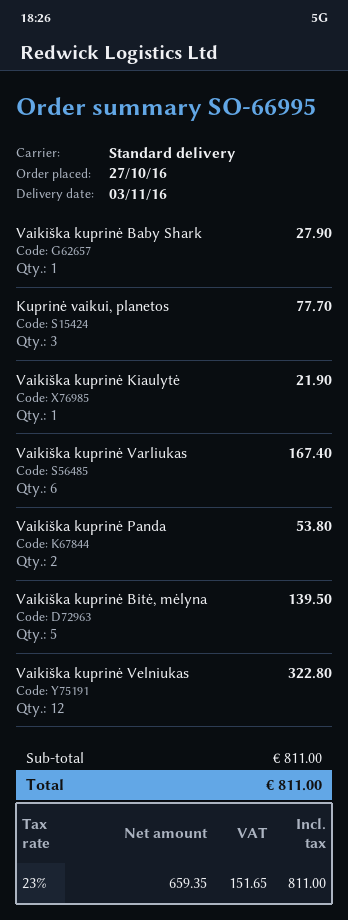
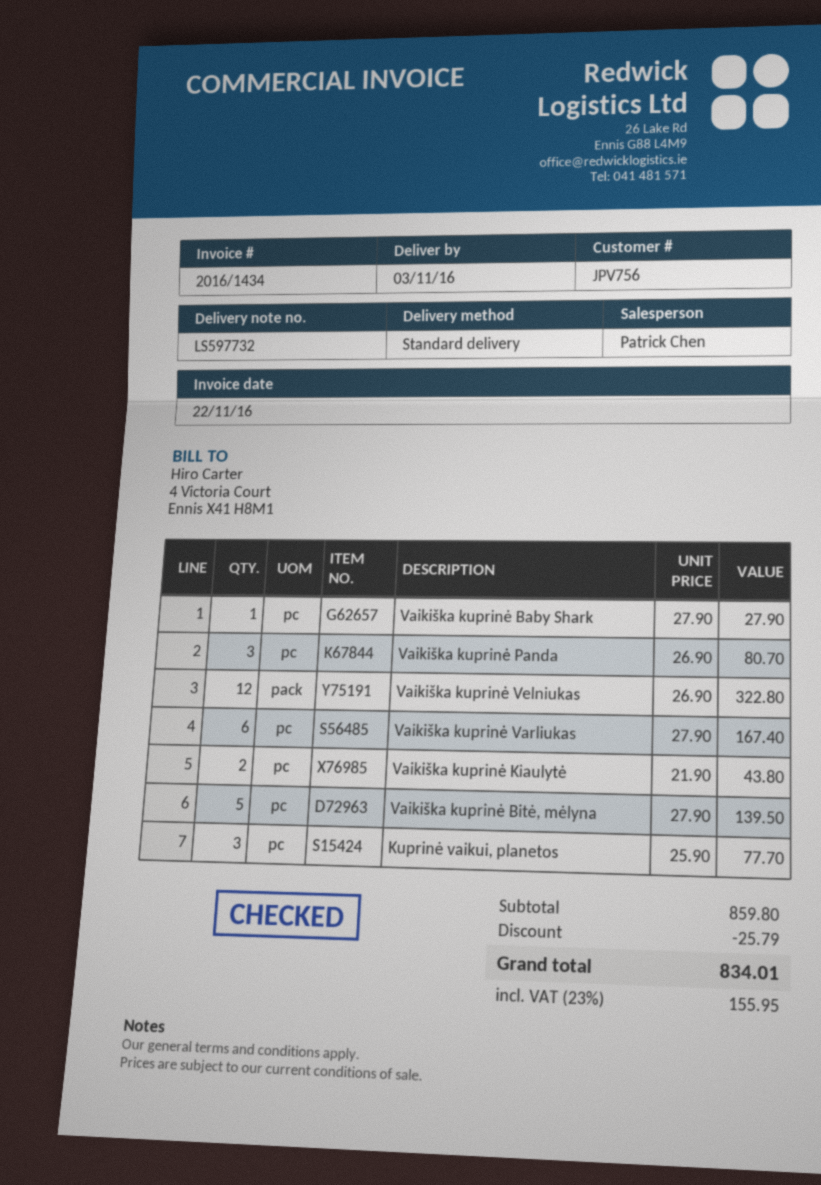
Vaikiška kuprinė Kiaulytė: 1 for 21.90 -> 2 for 43.80
Vaikiška kuprinė Panda: 2 for 53.80 -> 3 for 80.70
subtotal: 811.00 -> 859.80
discount: none -> 25.79
tax: 23% = 151.65 -> 23% = 155.95
total: 811.00 -> 834.01

